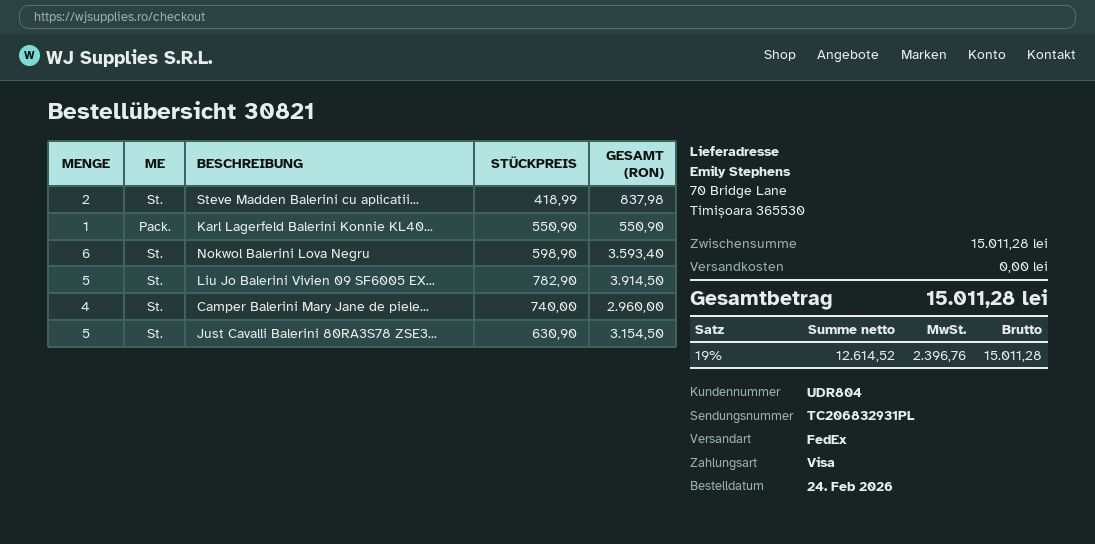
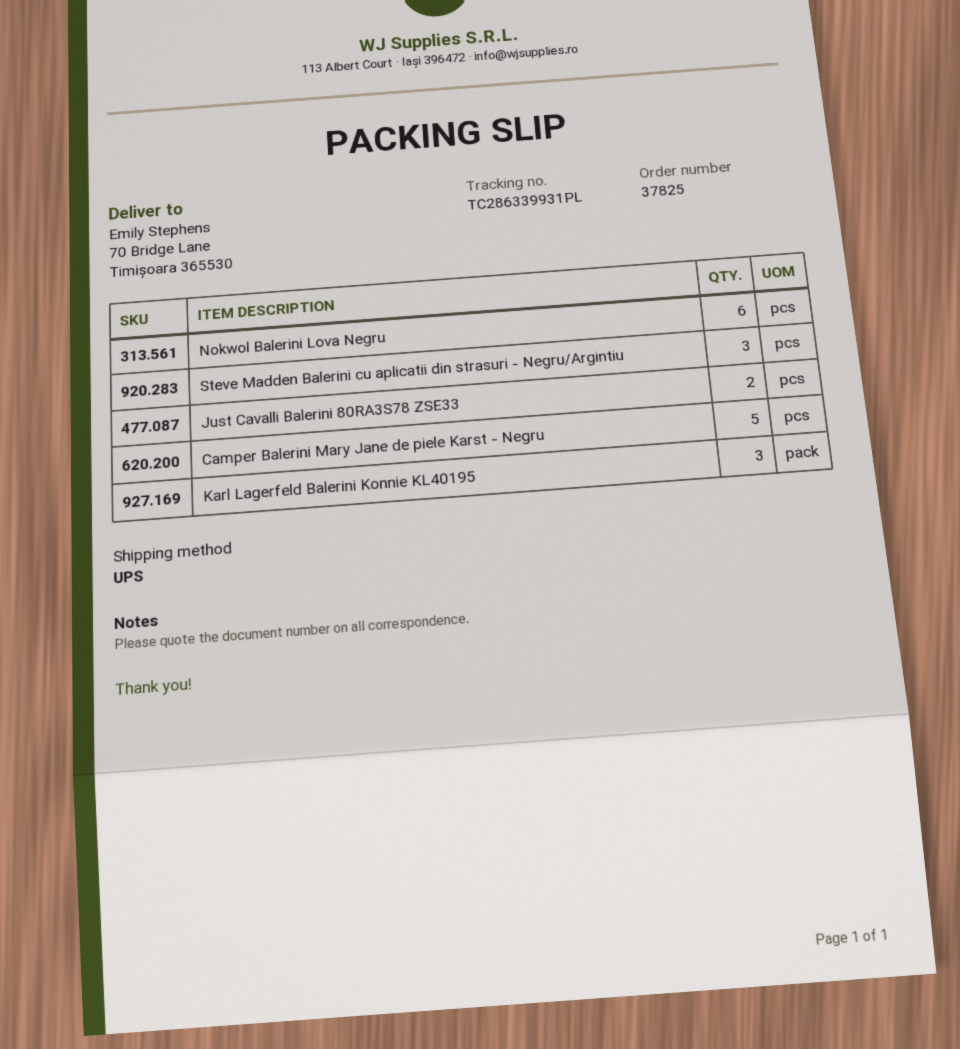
order number: 30821 -> 37825
shipping method: FedEx -> UPS
tracking number: TC206832931PL -> TC286339931PL
Steve Madden Balerini cu aplicatii...: 2 -> 3
Karl Lagerfeld Balerini Konnie KL40...: 1 -> 3
Liu Jo Balerini Vivien 09 SF6005 EX...: 5 -> none
Camper Balerini Mary Jane de piele...: 4 -> 5
Just Cavalli Balerini 80RA3S78 ZSE3...: 5 -> 2

